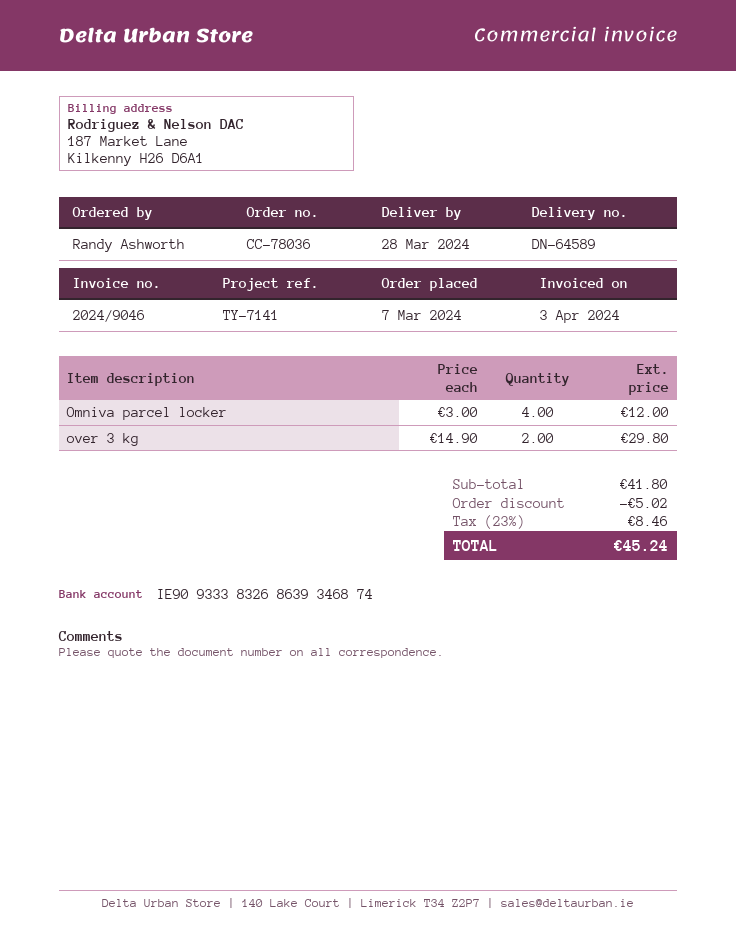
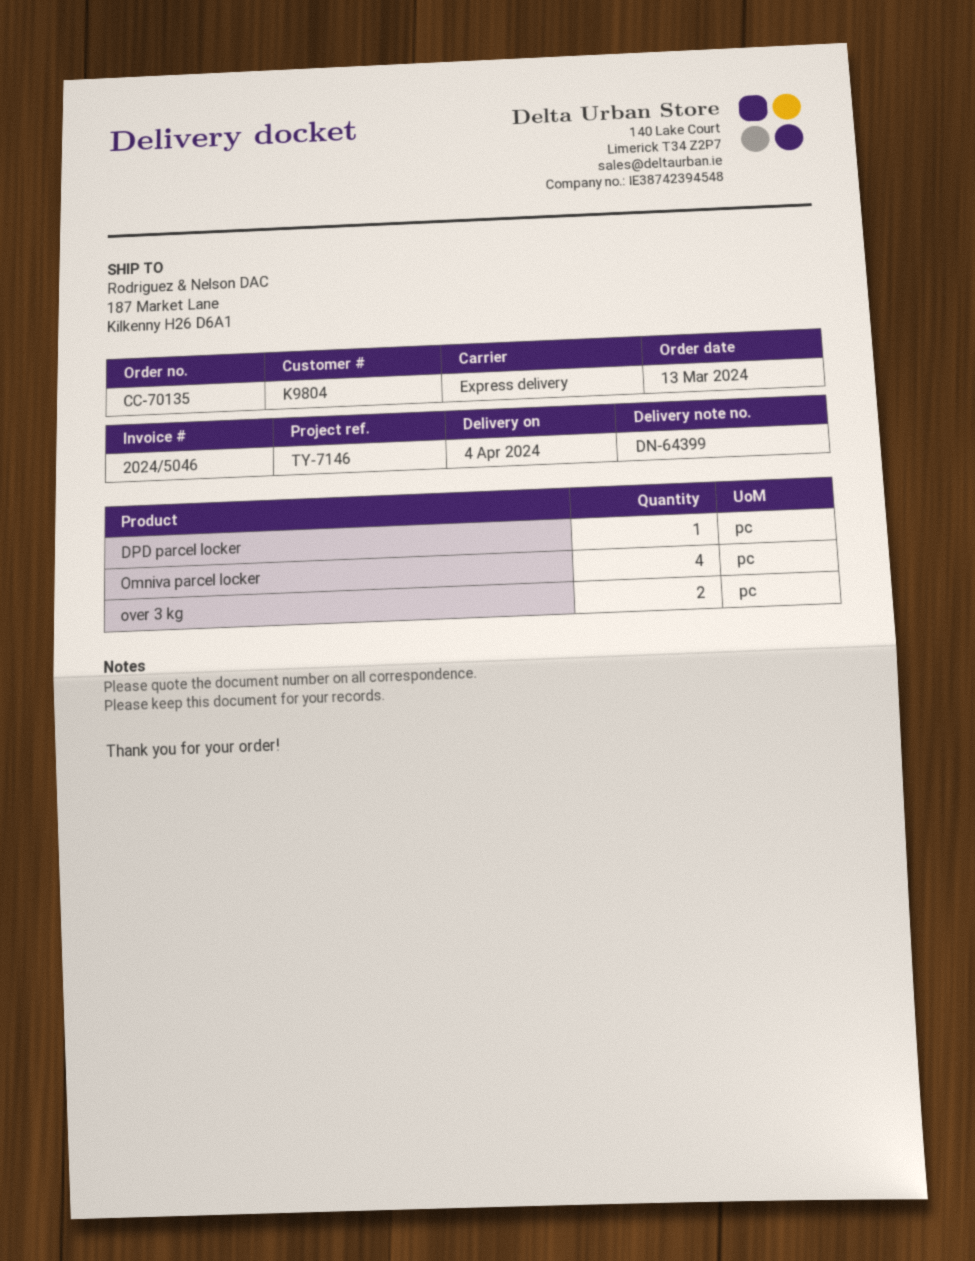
order number: CC-78036 -> CC-70135
order date: 2024-03-07 -> 2024-03-13
delivery note number: DN-64589 -> DN-64399
delivery date: 2024-03-28 -> 2024-04-04
invoice number: 2024/9046 -> 2024/5046
reference: TY-7141 -> TY-7146
DPD parcel locker: none -> 1

